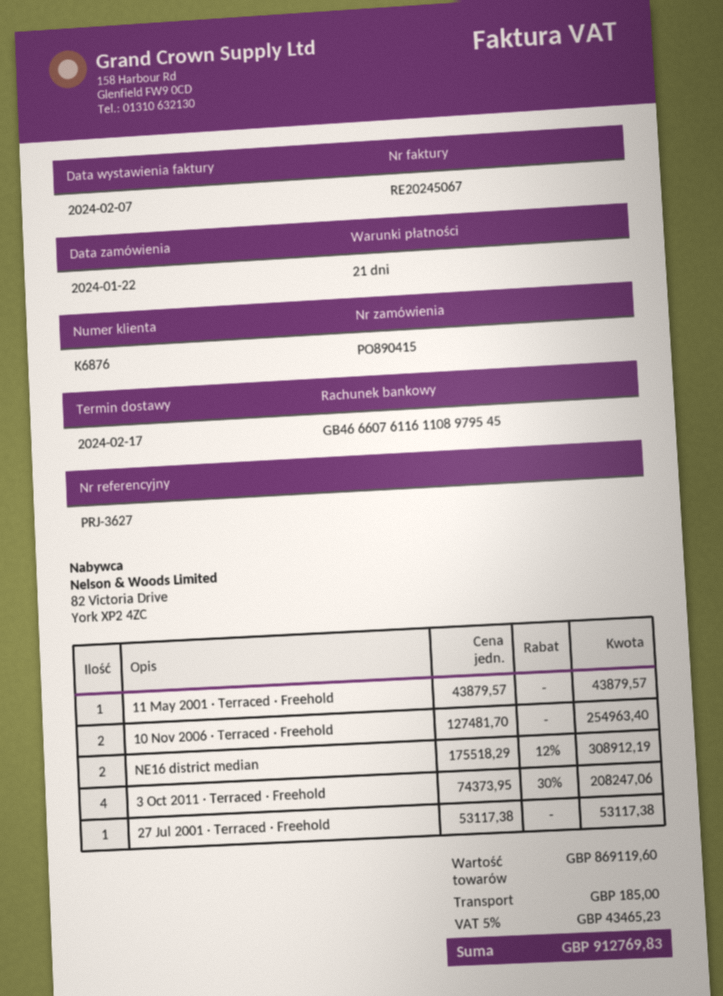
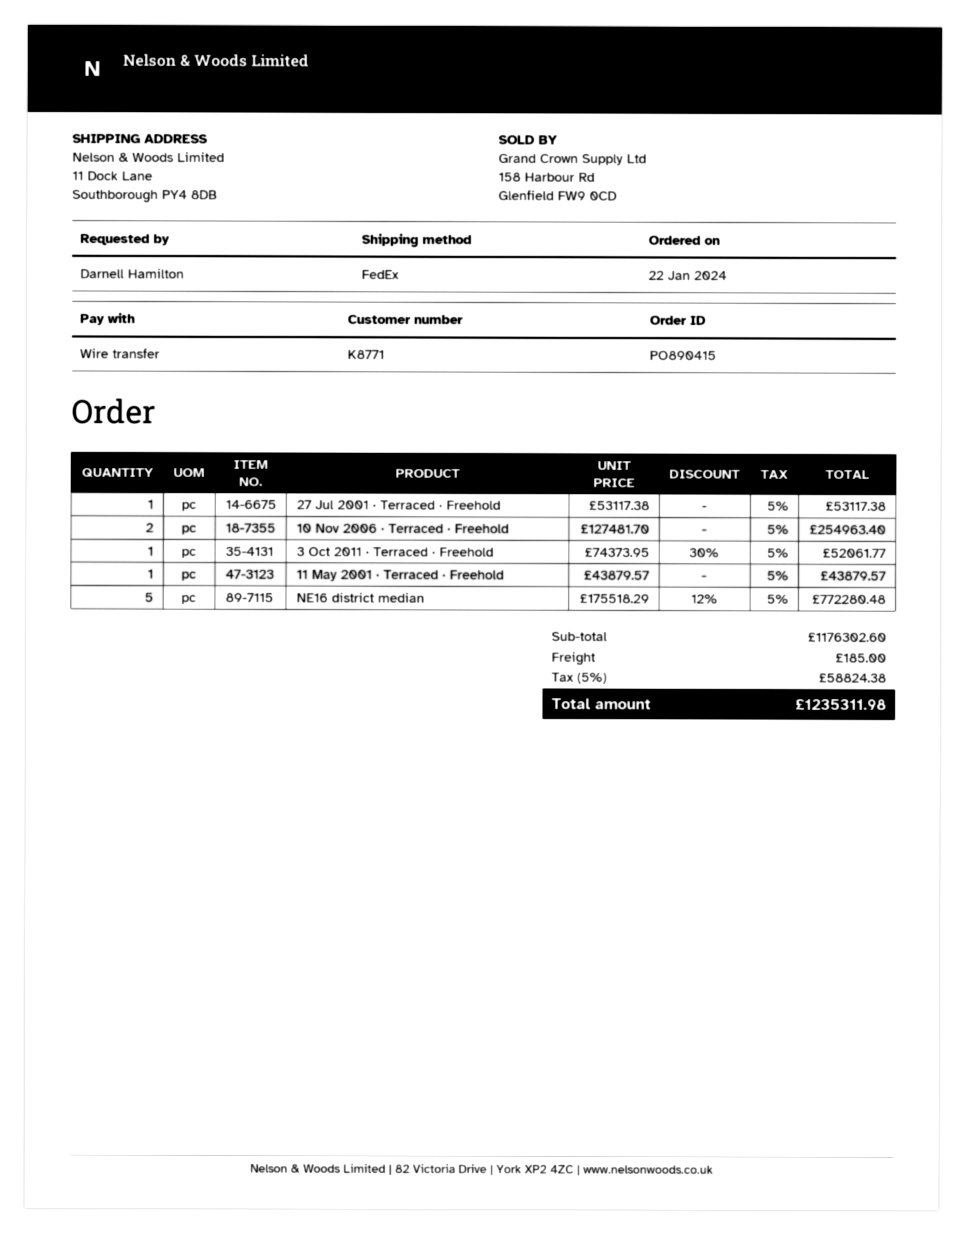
customer number: K6876 -> K8771
NE16 district median: 2 x 175518.29 - 12% = 308912.19 -> 5 x 175518.29 - 12% = 772280.48
3 Oct 2011 · Terraced · Freehold: 4 x 74373.95 - 30% = 208247.06 -> 1 x 74373.95 - 30% = 52061.77
subtotal: 869119.60 -> 1176302.60
tax: 5% = 43465.23 -> 5% = 58824.38
total: 912769.83 -> 1235311.98

